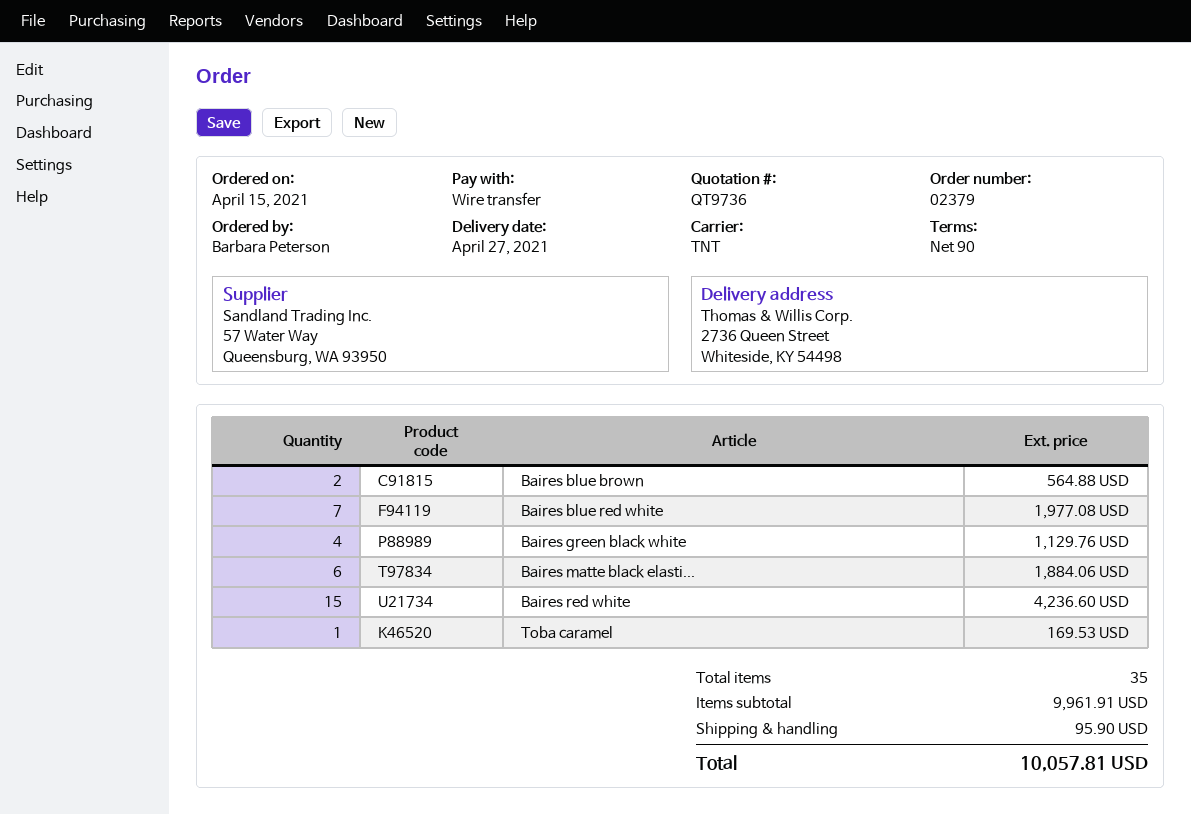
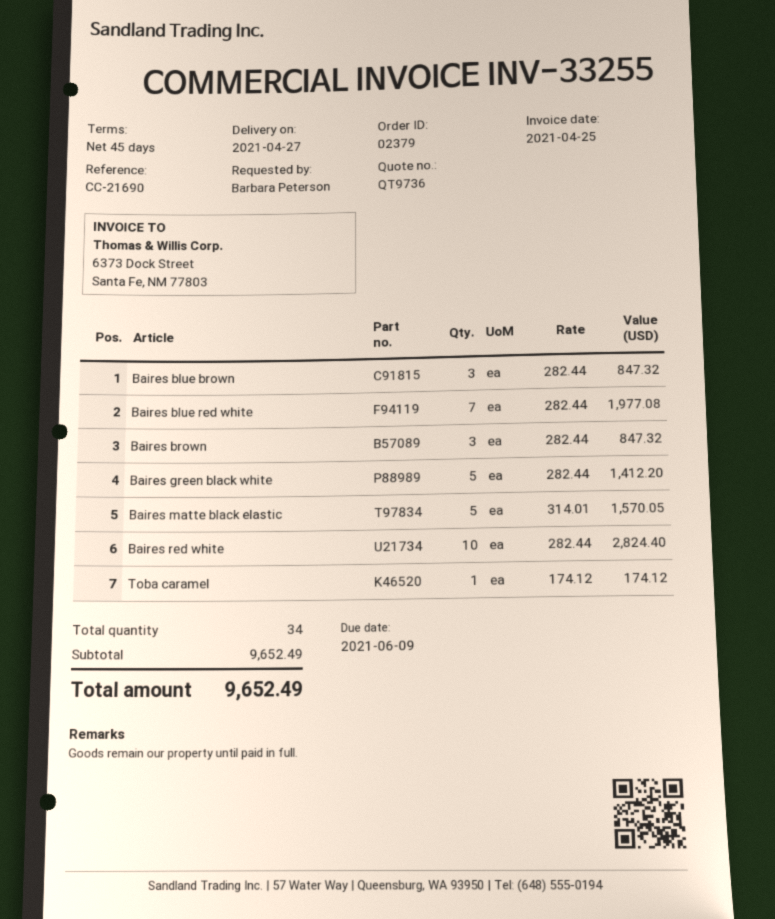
payment terms: 90 days -> 45 days
Baires blue brown: 2 for 564.88 -> 3 for 847.32
Baires green black white: 4 for 1129.76 -> 5 for 1412.20
Baires matte black elasti...: 6 for 1884.06 -> 5 for 1570.05
Baires red white: 15 for 4236.60 -> 10 for 2824.40
Toba caramel: 1 for 169.53 -> 1 for 174.12
Baires brown: none -> 3 for 847.32
total quantity: 35 -> 34
subtotal: 9961.91 -> 9652.49
shipping: 95.90 -> none
total: 10057.81 -> 9652.49

